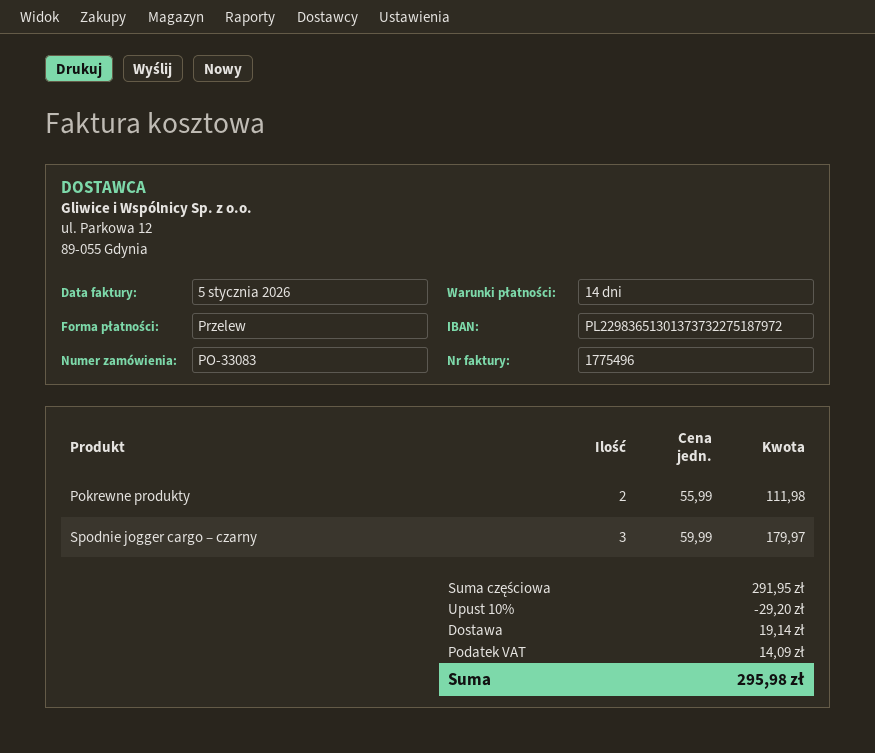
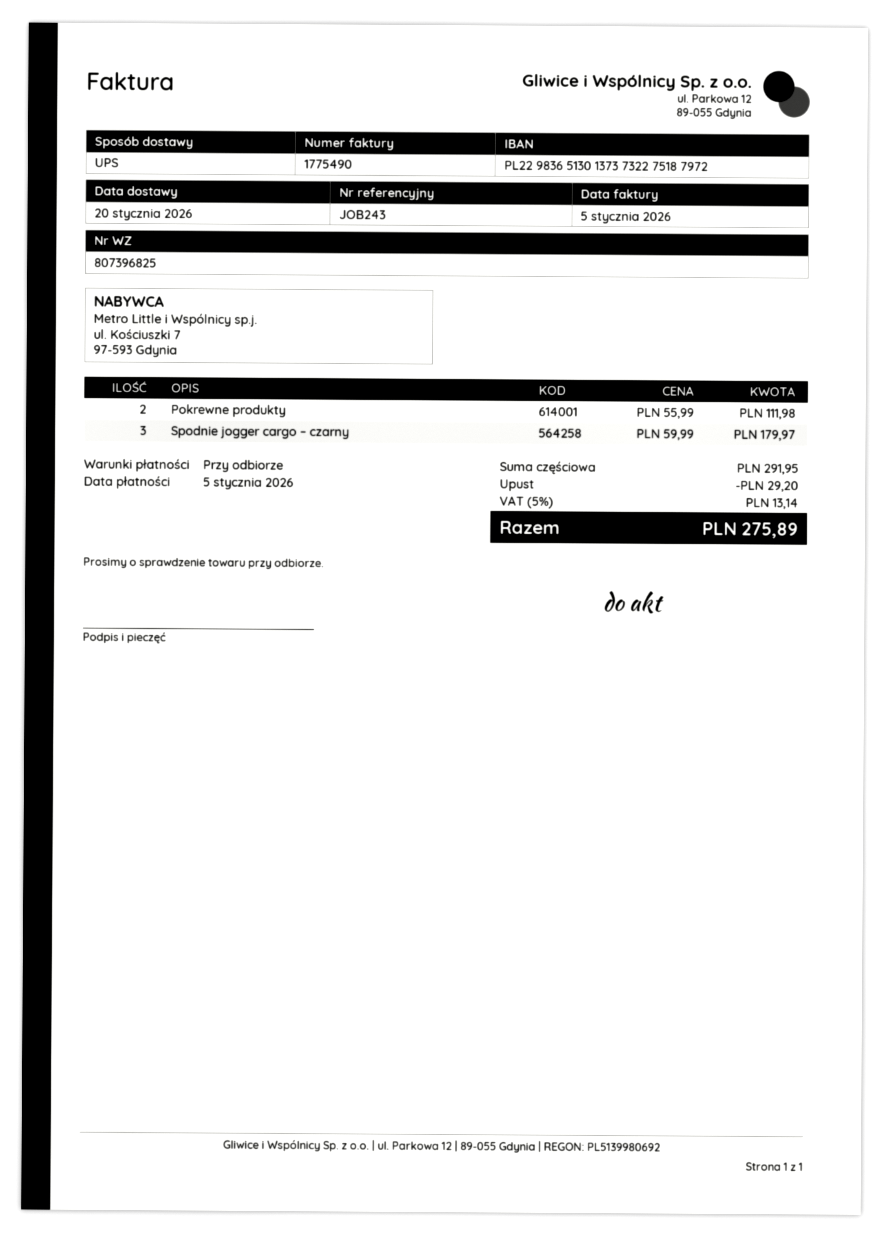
invoice number: 1775496 -> 1775490
payment terms: 14 days -> on receipt
shipping: 19.14 -> none
tax: 14.09 -> 13.14
total: 295.98 -> 275.89

